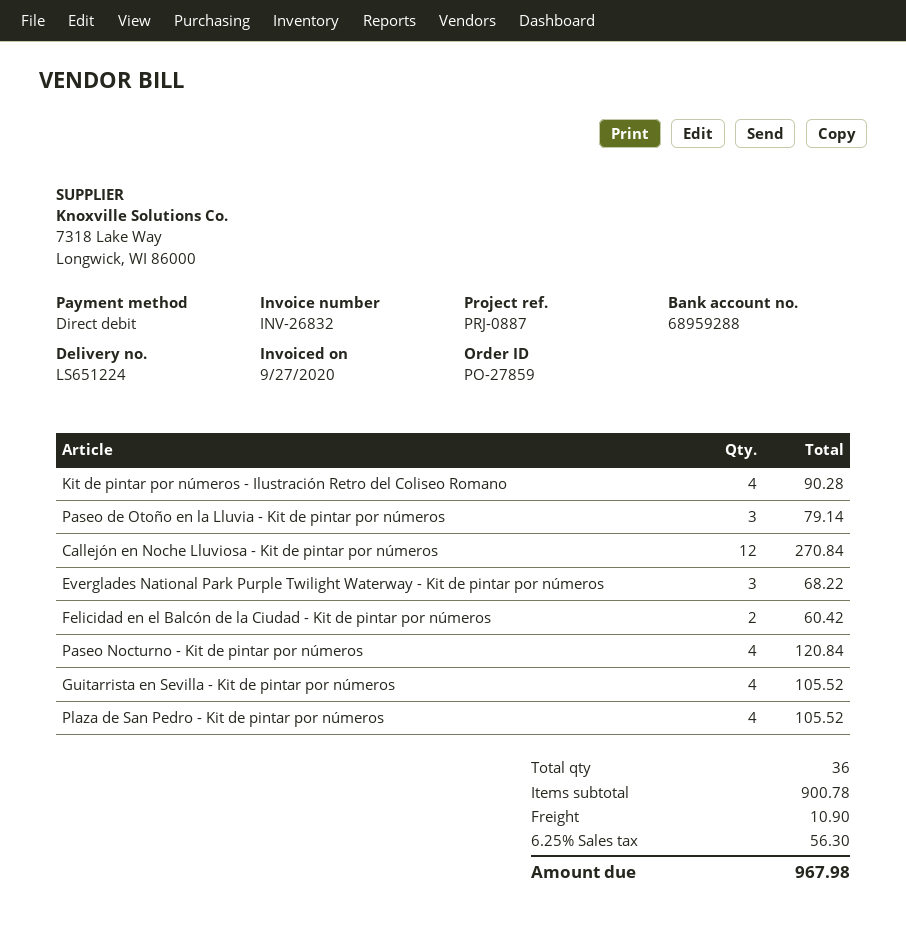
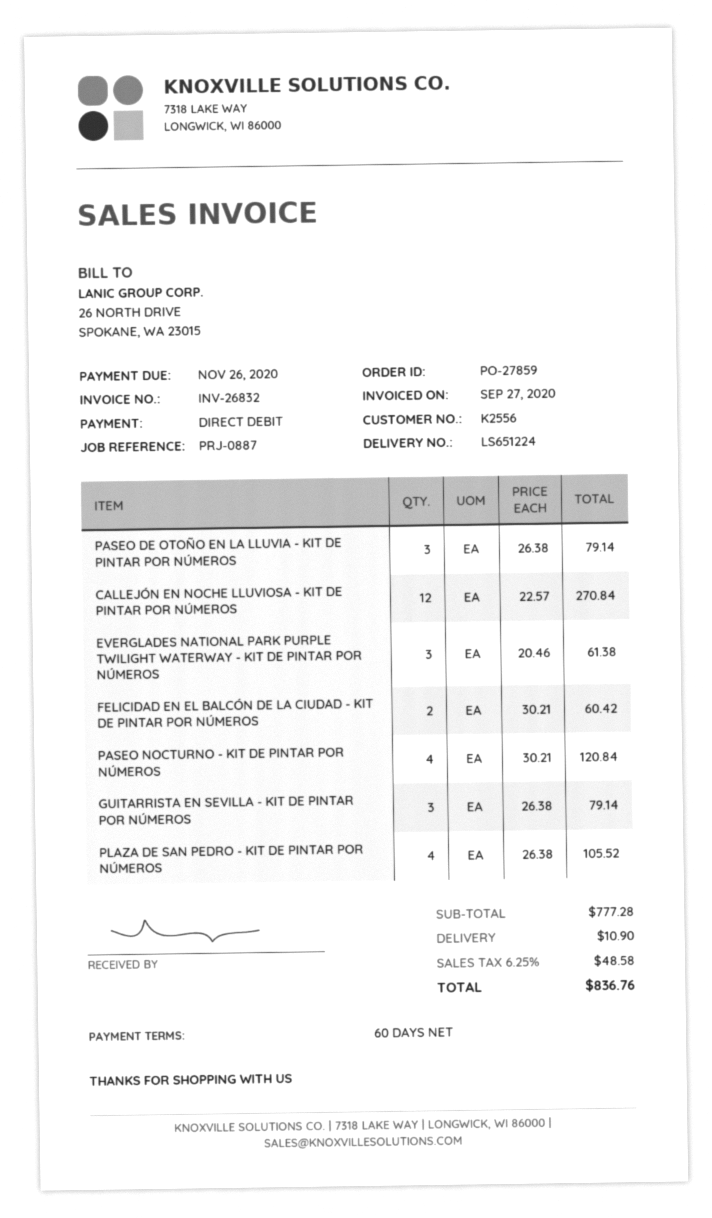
Kit de pintar por números - Ilustración Retro del Coliseo Romano: 4 for 90.28 -> none
Everglades National Park Purple Twilight Waterway - Kit de pintar por números: 3 for 68.22 -> 3 for 61.38
Guitarrista en Sevilla - Kit de pintar por números: 4 for 105.52 -> 3 for 79.14
subtotal: 900.78 -> 777.28
tax: 6.25% = 56.30 -> 6.25% = 48.58
total: 967.98 -> 836.76

